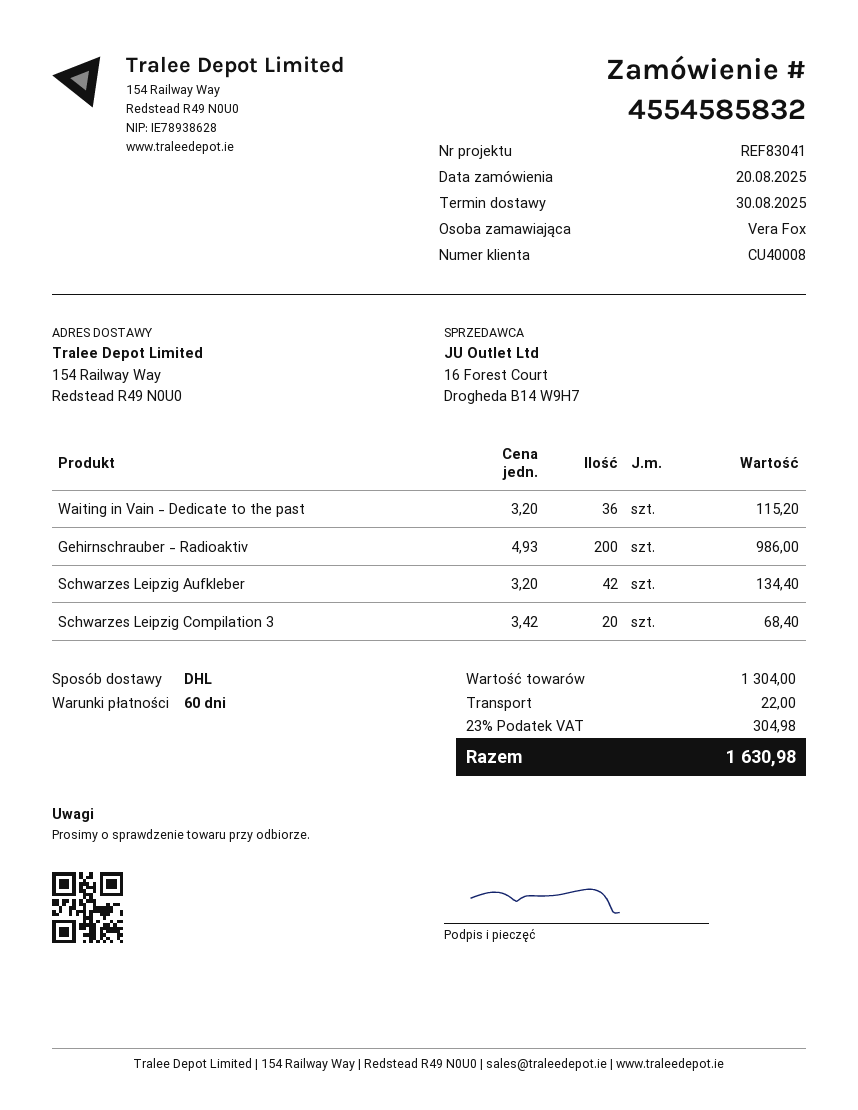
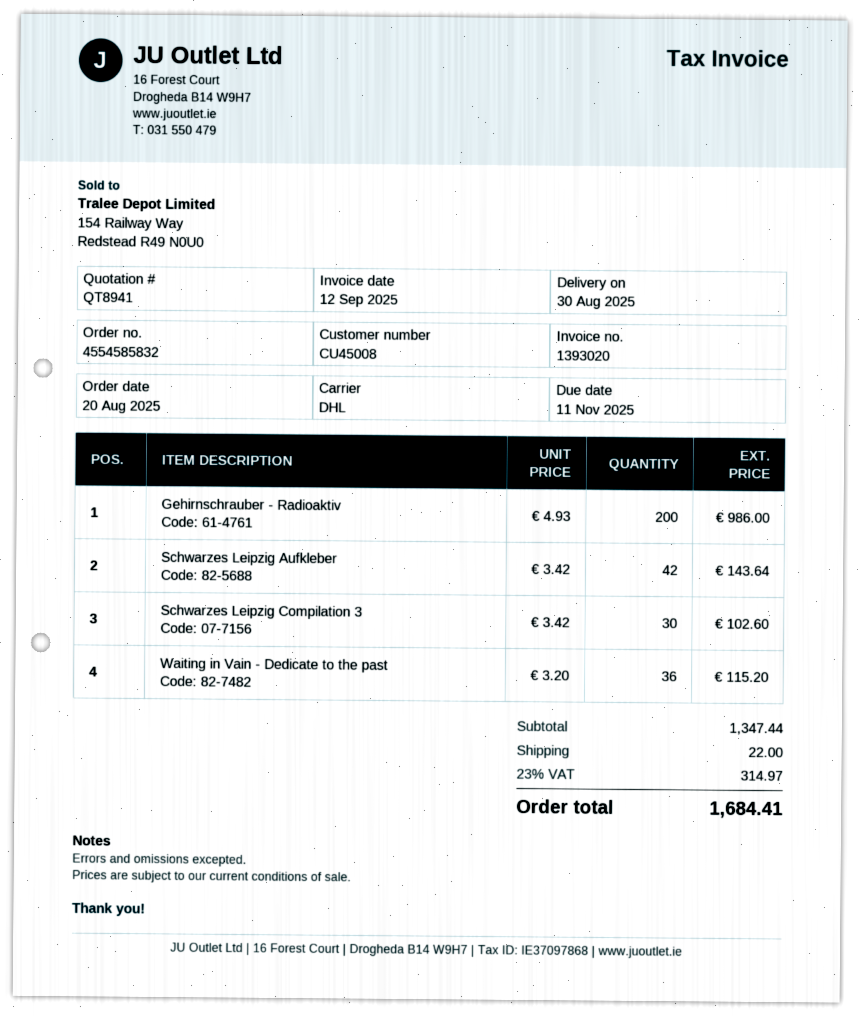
customer number: CU40008 -> CU45008
Schwarzes Leipzig Aufkleber: 42 x 3.20 = 134.40 -> 42 x 3.42 = 143.64
Schwarzes Leipzig Compilation 3: 20 x 3.42 = 68.40 -> 30 x 3.42 = 102.60
subtotal: 1304.00 -> 1347.44
tax: 23% = 304.98 -> 23% = 314.97
total: 1630.98 -> 1684.41

